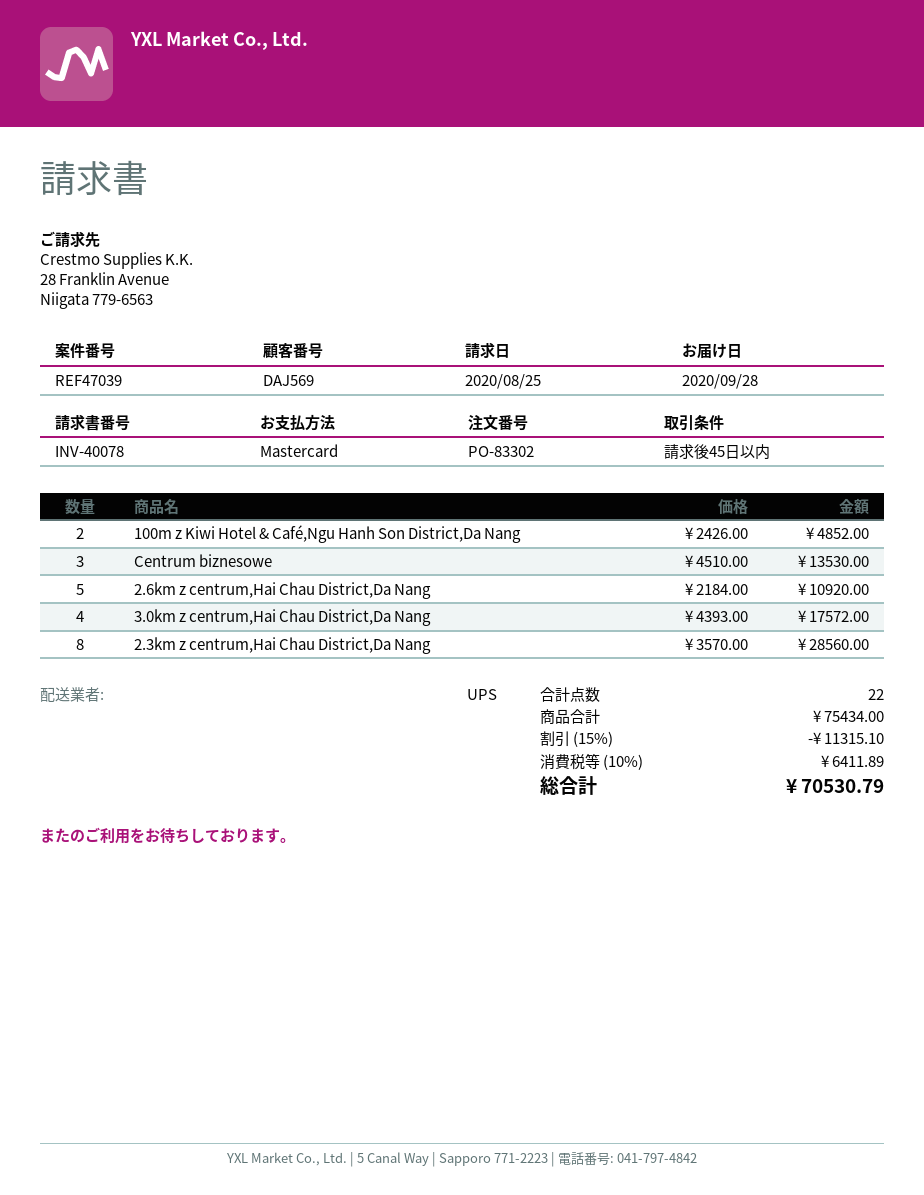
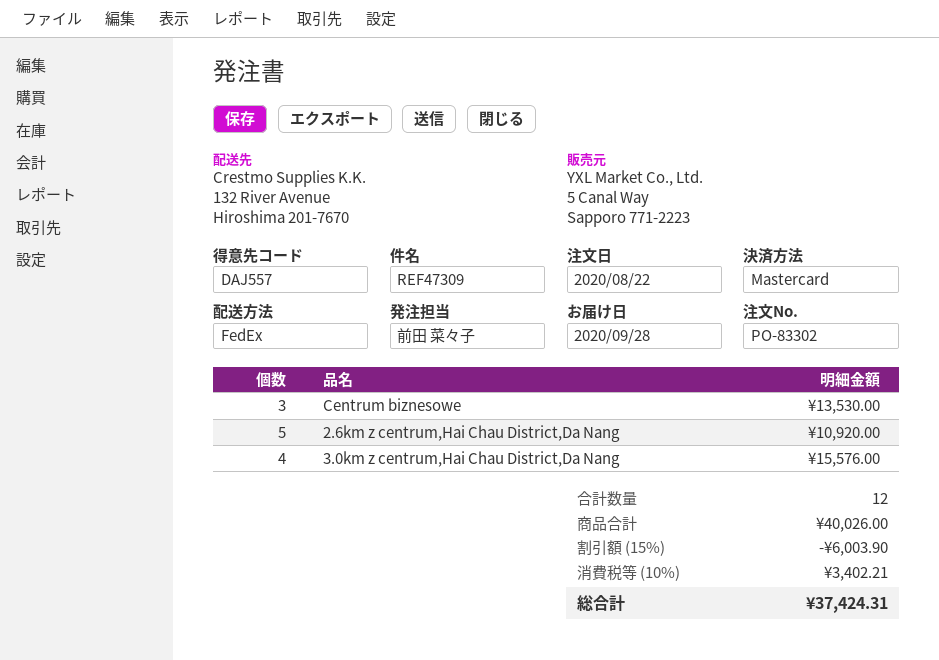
customer number: DAJ569 -> DAJ557
reference: REF47039 -> REF47309
shipping method: UPS -> FedEx
100m z Kiwi Hotel & Café,Ngu Hanh Son District,Da Nang: 2 for 4852.00 -> none
3.0km z centrum,Hai Chau District,Da Nang: 4 for 17572.00 -> 4 for 15576.00
2.3km z centrum,Hai Chau District,Da Nang: 8 for 28560.00 -> none
total quantity: 22 -> 12
subtotal: 75434.00 -> 40026.00
discount: 15% = 11315.10 -> 15% = 6003.90
tax: 10% = 6411.89 -> 10% = 3402.21
total: 70530.79 -> 37424.31

